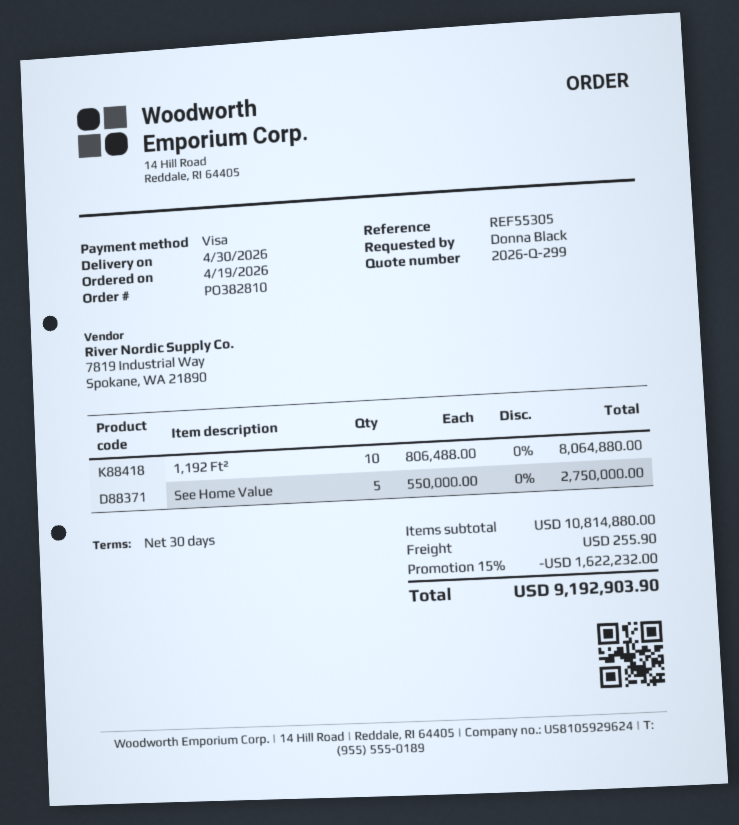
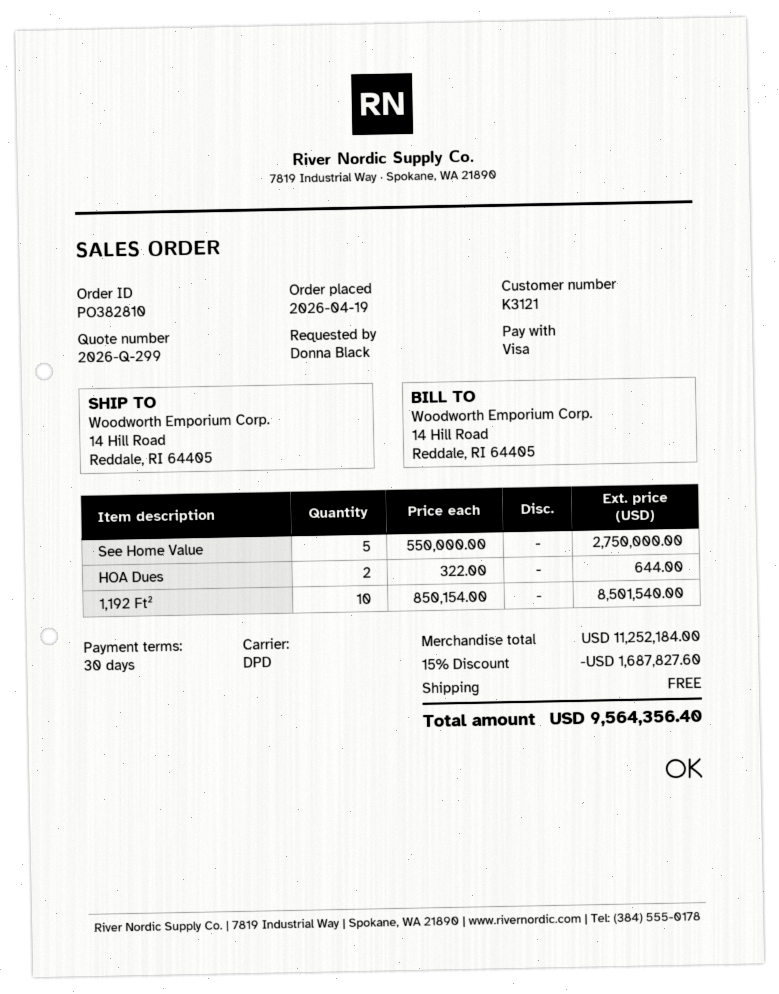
1,192 Ft²: 10 x 806488.00 = 8064880.00 -> 10 x 850154.00 = 8501540.00
HOA Dues: none -> 2 x 322.00 = 644.00
subtotal: 10814880.00 -> 11252184.00
discount: 15% = 1622232.00 -> 15% = 1687827.60
shipping: 255.90 -> 0.00
total: 9192903.90 -> 9564356.40

